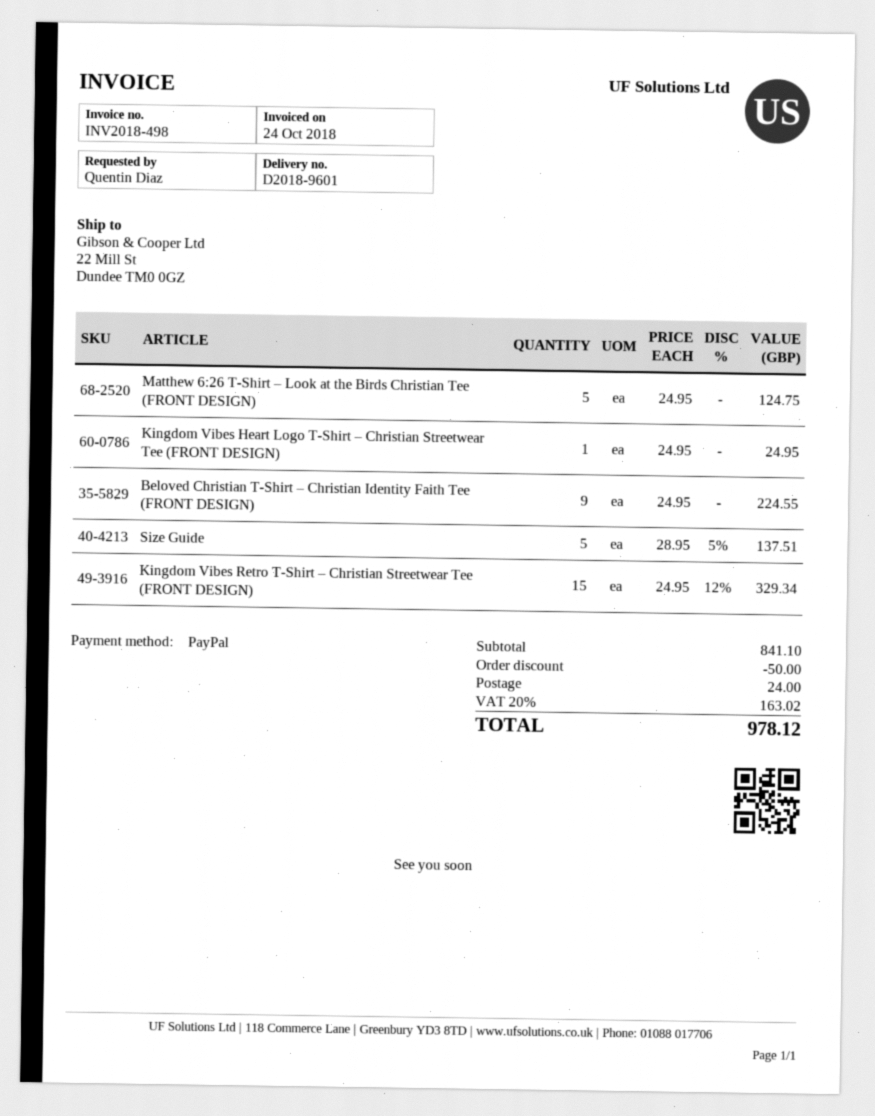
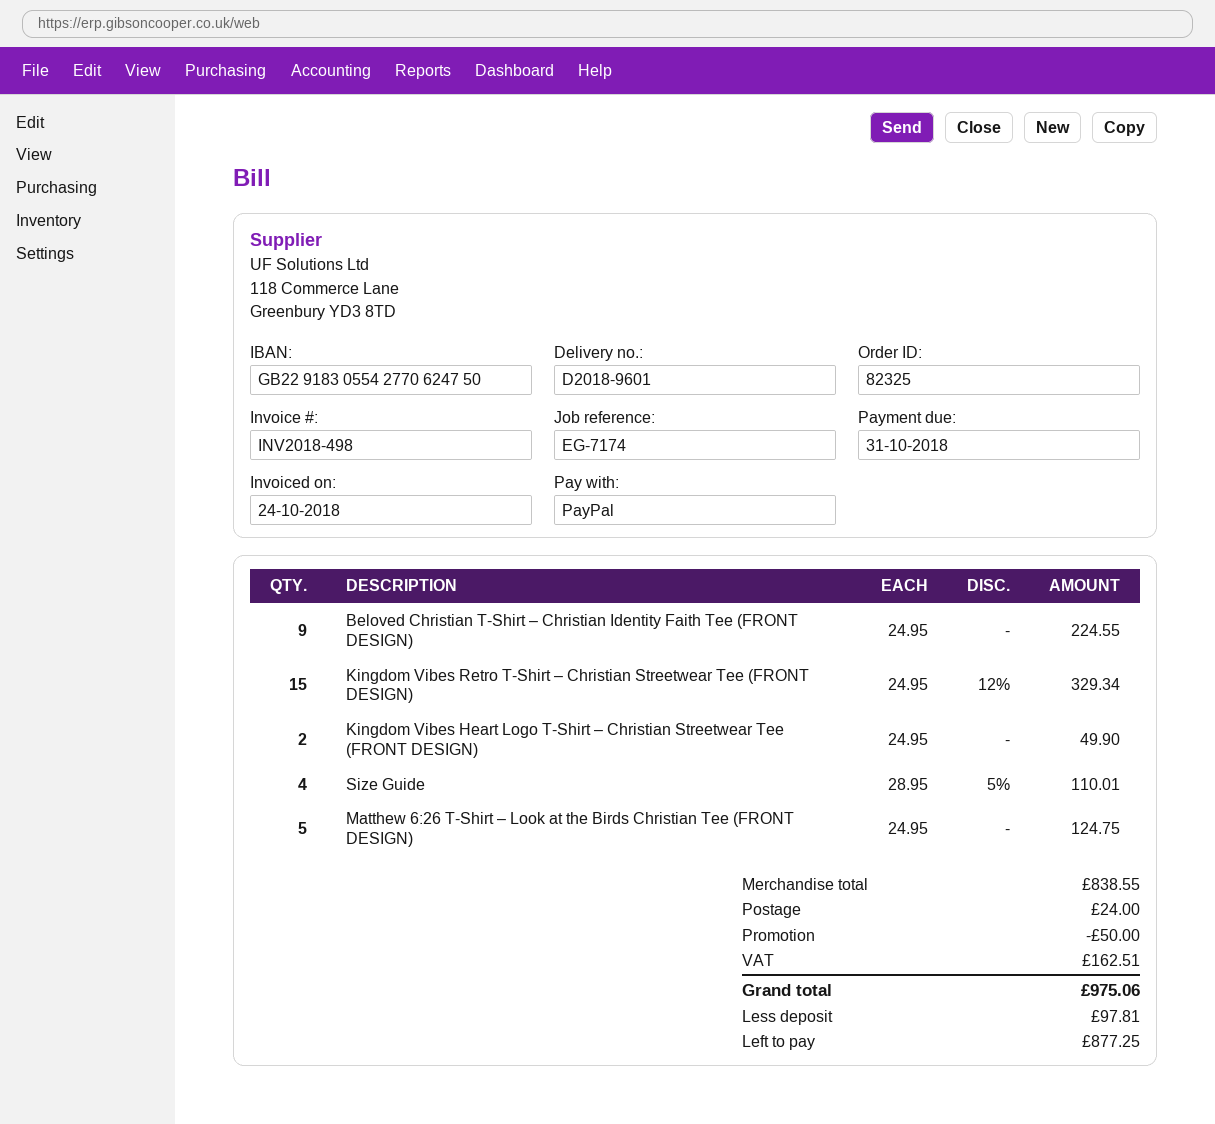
Kingdom Vibes Heart Logo T-Shirt – Christian Streetwear Tee (FRONT DESIGN): 1 x 24.95 = 24.95 -> 2 x 24.95 = 49.90
Size Guide: 5 x 28.95 - 5% = 137.51 -> 4 x 28.95 - 5% = 110.01
subtotal: 841.10 -> 838.55
tax: 163.02 -> 162.51
total: 978.12 -> 975.06

